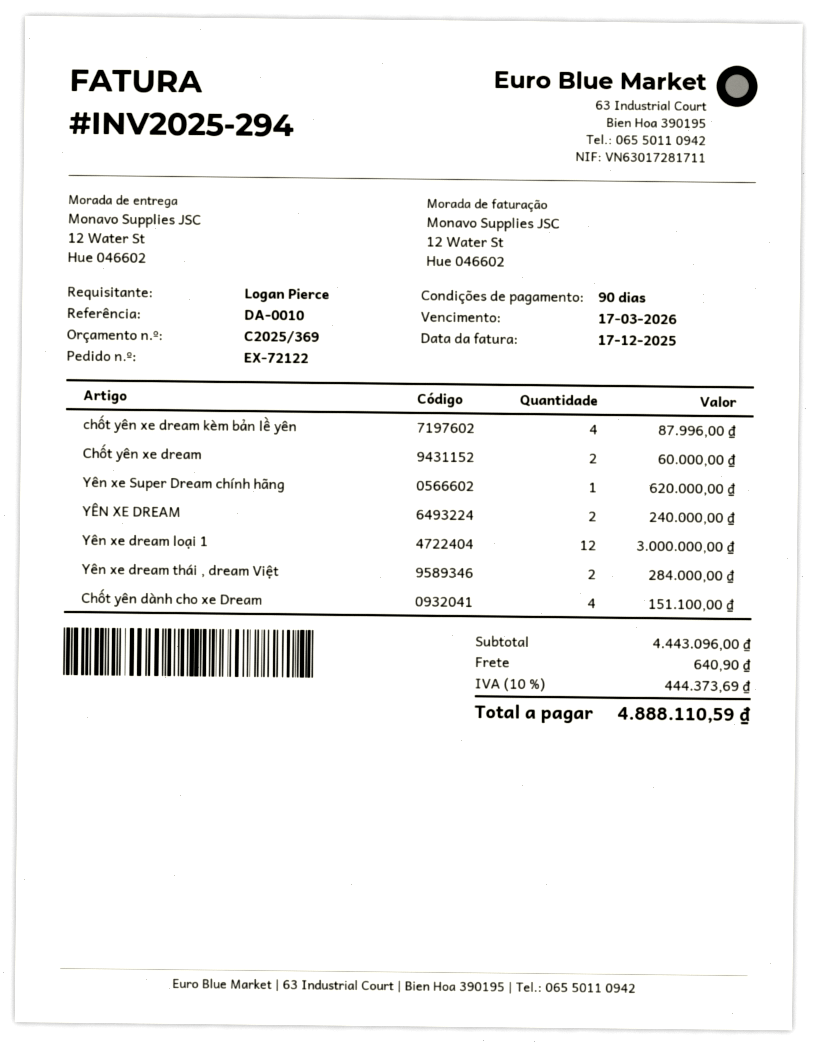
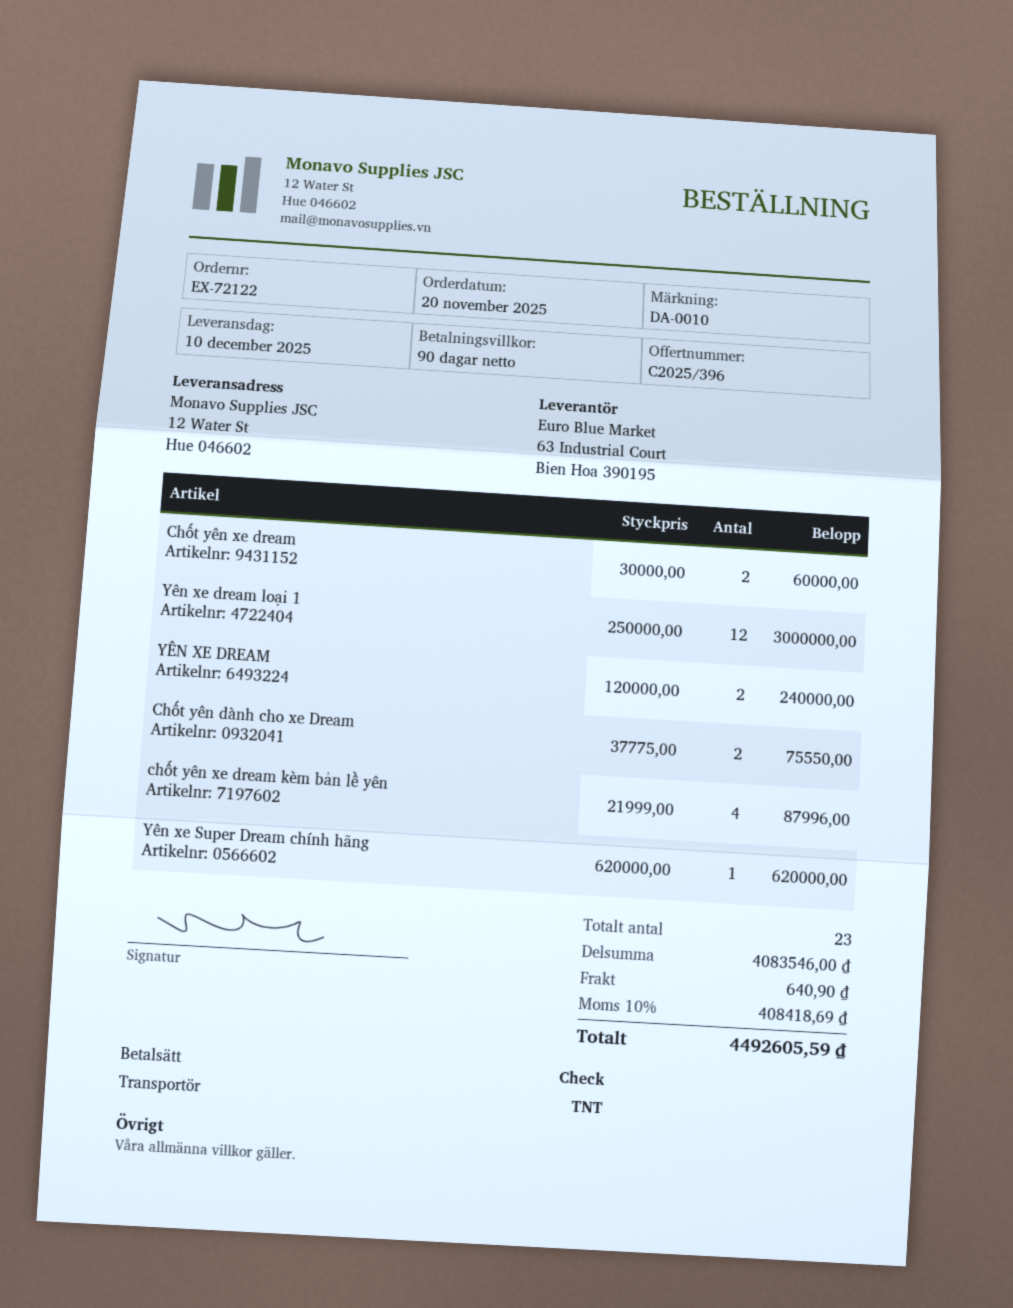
quote number: C2025/369 -> C2025/396
Yên xe dream thái , dream Việt: 2 for 284000.00 -> none
Chốt yên dành cho xe Dream: 4 for 151100.00 -> 2 for 75550.00
subtotal: 4443096.00 -> 4083546.00
tax: 10% = 444373.69 -> 10% = 408418.69
total: 4888110.59 -> 4492605.59

